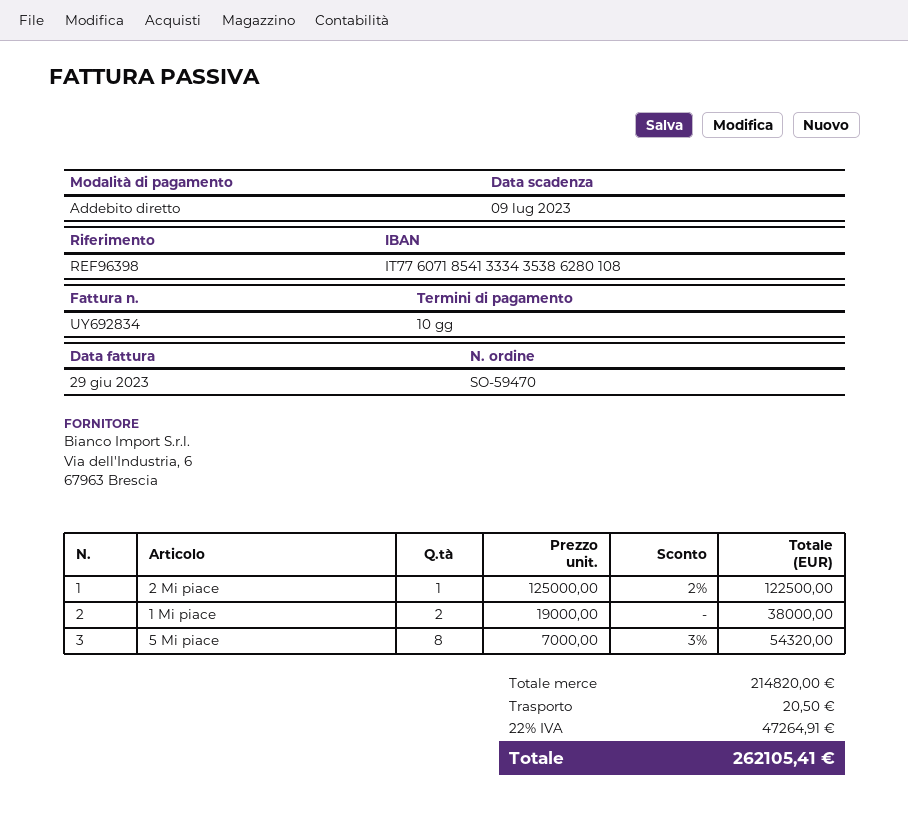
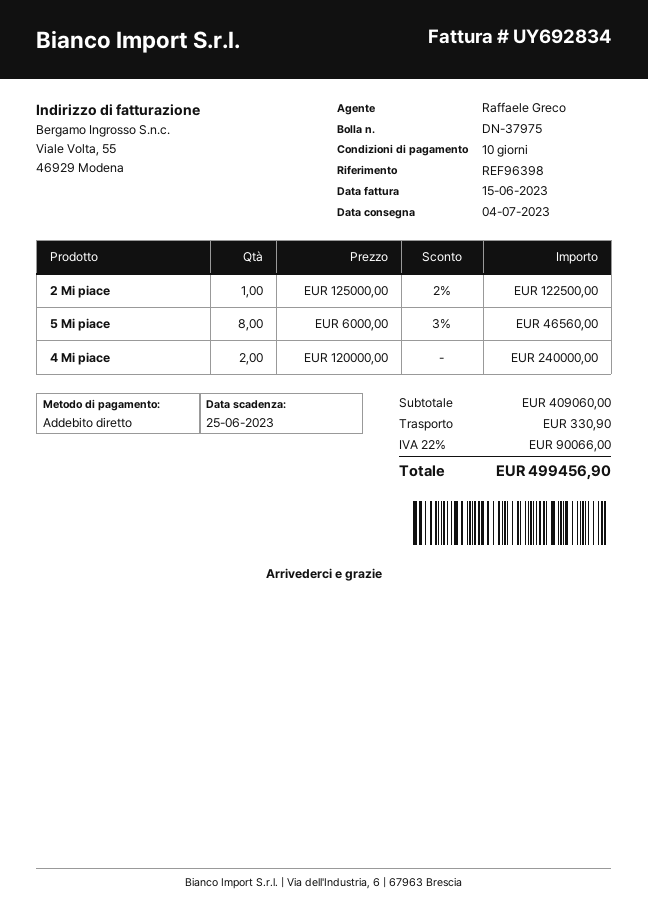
invoice date: 2023-06-29 -> 2023-06-15
due date: 2023-07-09 -> 2023-06-25
1 Mi piace: 2 x 19000.00 = 38000.00 -> none
5 Mi piace: 8 x 7000.00 - 3% = 54320.00 -> 8 x 6000.00 - 3% = 46560.00
4 Mi piace: none -> 2 x 120000.00 = 240000.00
subtotal: 214820.00 -> 409060.00
shipping: 20.50 -> 330.90
tax: 22% = 47264.91 -> 22% = 90066.00
total: 262105.41 -> 499456.90

